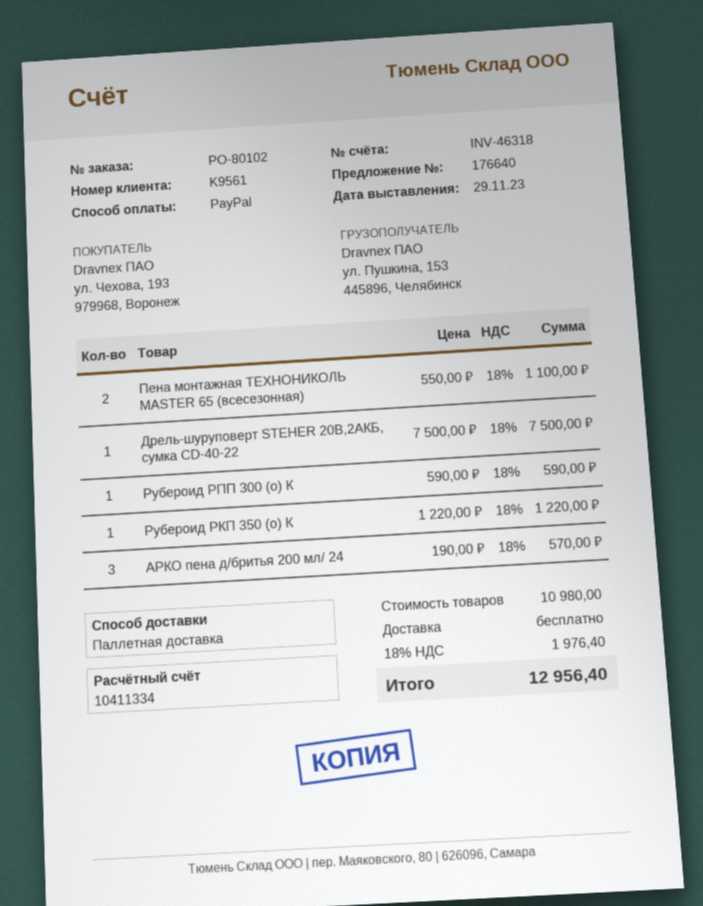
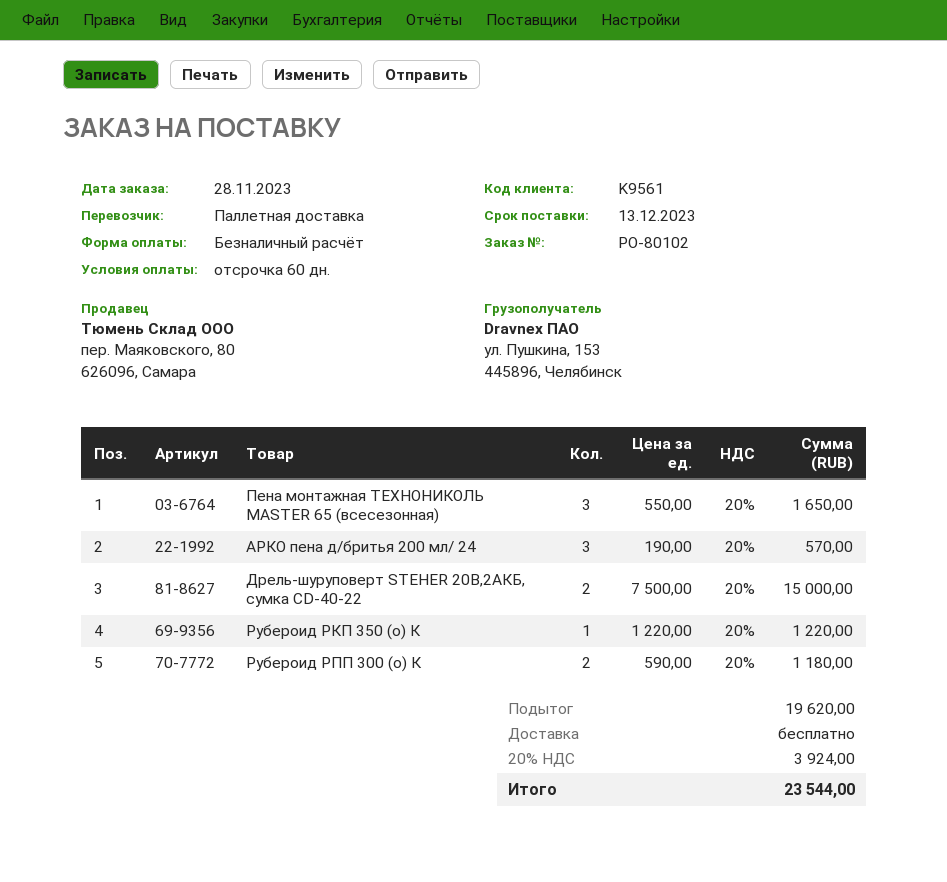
payment method: PayPal -> bank transfer
Пена монтажная ТЕХНОНИКОЛЬ MASTER 65 (всесезонная): 2 x 550.00 = 1100.00 -> 3 x 550.00 = 1650.00
Дрель-шуруповерт STEHER 20В,2АКБ, сумка CD-40-22: 1 x 7500.00 = 7500.00 -> 2 x 7500.00 = 15000.00
Рубероид РПП 300 (о) К: 1 x 590.00 = 590.00 -> 2 x 590.00 = 1180.00
subtotal: 10980.00 -> 19620.00
tax: 18% = 1976.40 -> 20% = 3924.00
total: 12956.40 -> 23544.00

